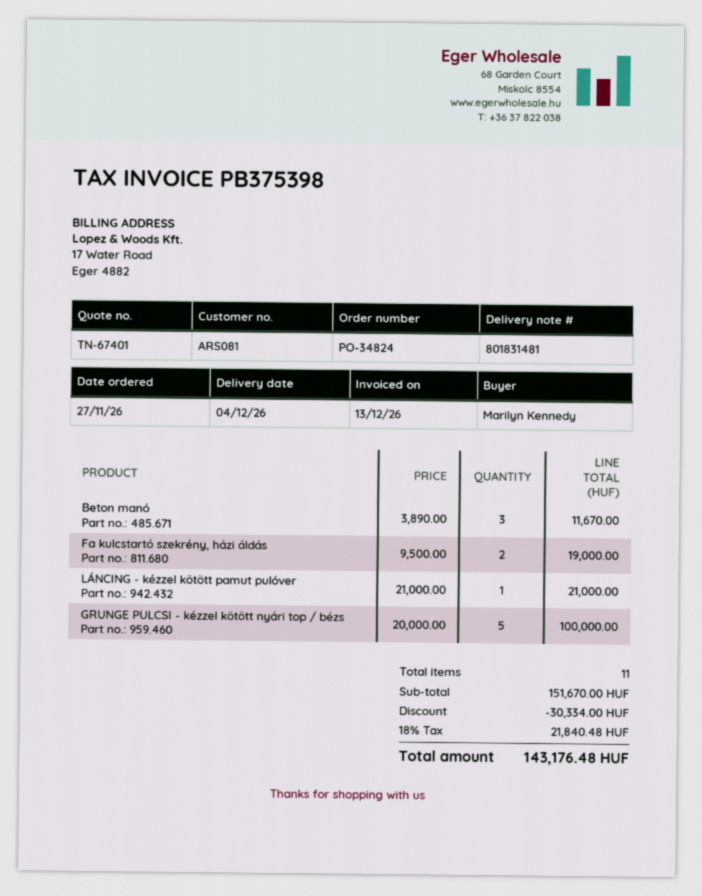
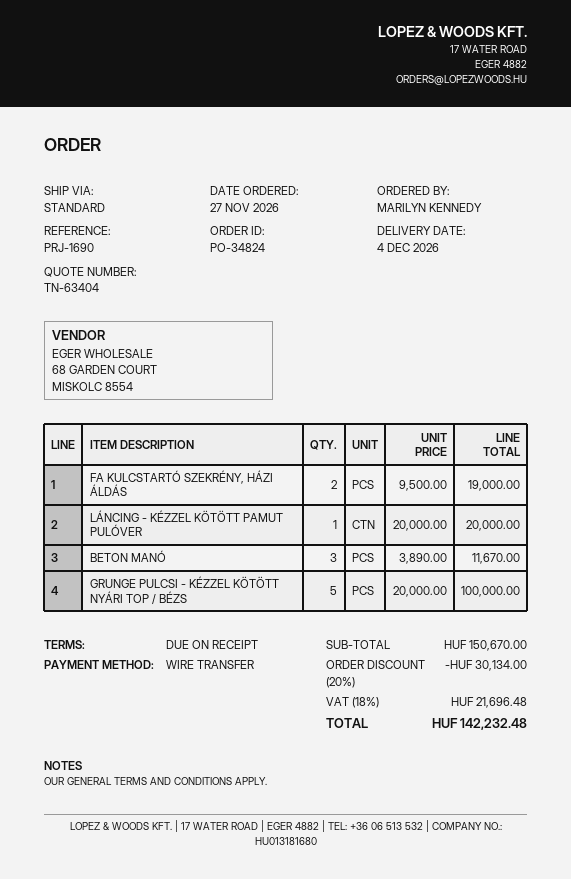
quote number: TN-67401 -> TN-63404
LÁNCING - kézzel kötött pamut pulóver: 1 x 21000.00 = 21000.00 -> 1 x 20000.00 = 20000.00
subtotal: 151670.00 -> 150670.00
discount: 30334.00 -> 30134.00
tax: 18% = 21840.48 -> 18% = 21696.48
total: 143176.48 -> 142232.48

